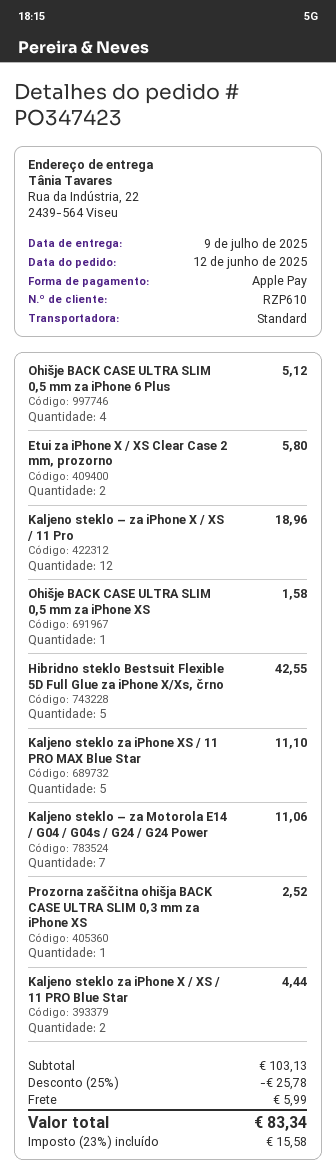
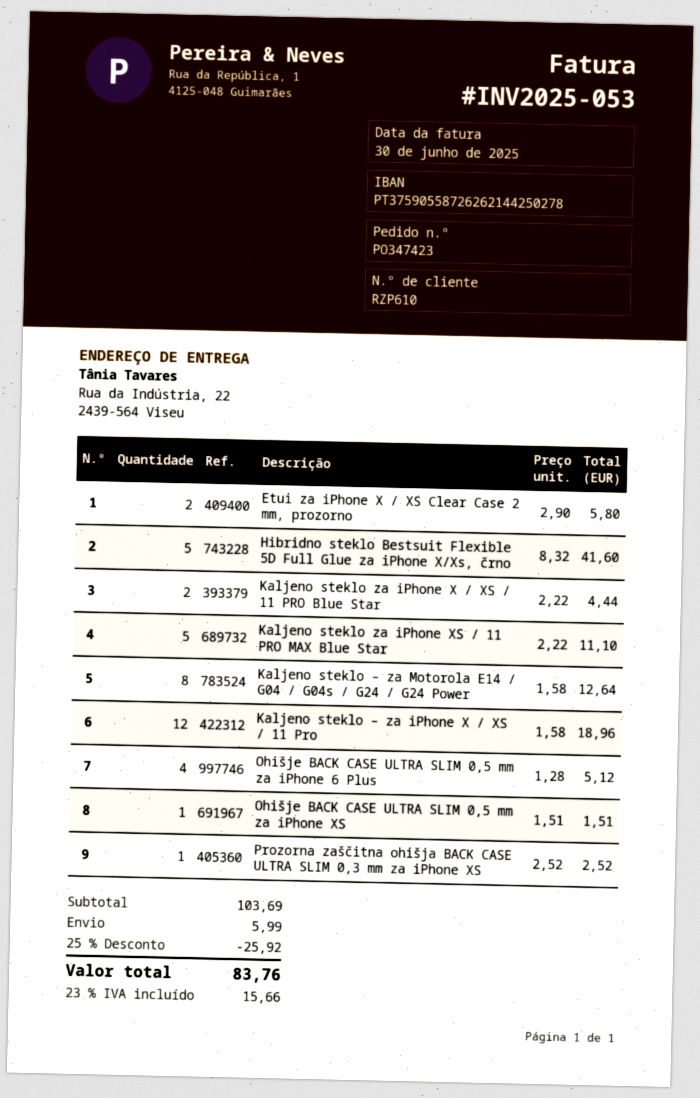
Ohišje BACK CASE ULTRA SLIM 0,5 mm za iPhone XS: 1 for 1.58 -> 1 for 1.51
Hibridno steklo Bestsuit Flexible 5D Full Glue za iPhone X/Xs, črno: 5 for 42.55 -> 5 for 41.60
Kaljeno steklo – za Motorola E14 / G04 / G04s / G24 / G24 Power: 7 for 11.06 -> 8 for 12.64
subtotal: 103.13 -> 103.69
discount: 25% = 25.78 -> 25% = 25.92
tax: 23% = 15.58 -> 23% = 15.66
total: 83.34 -> 83.76

